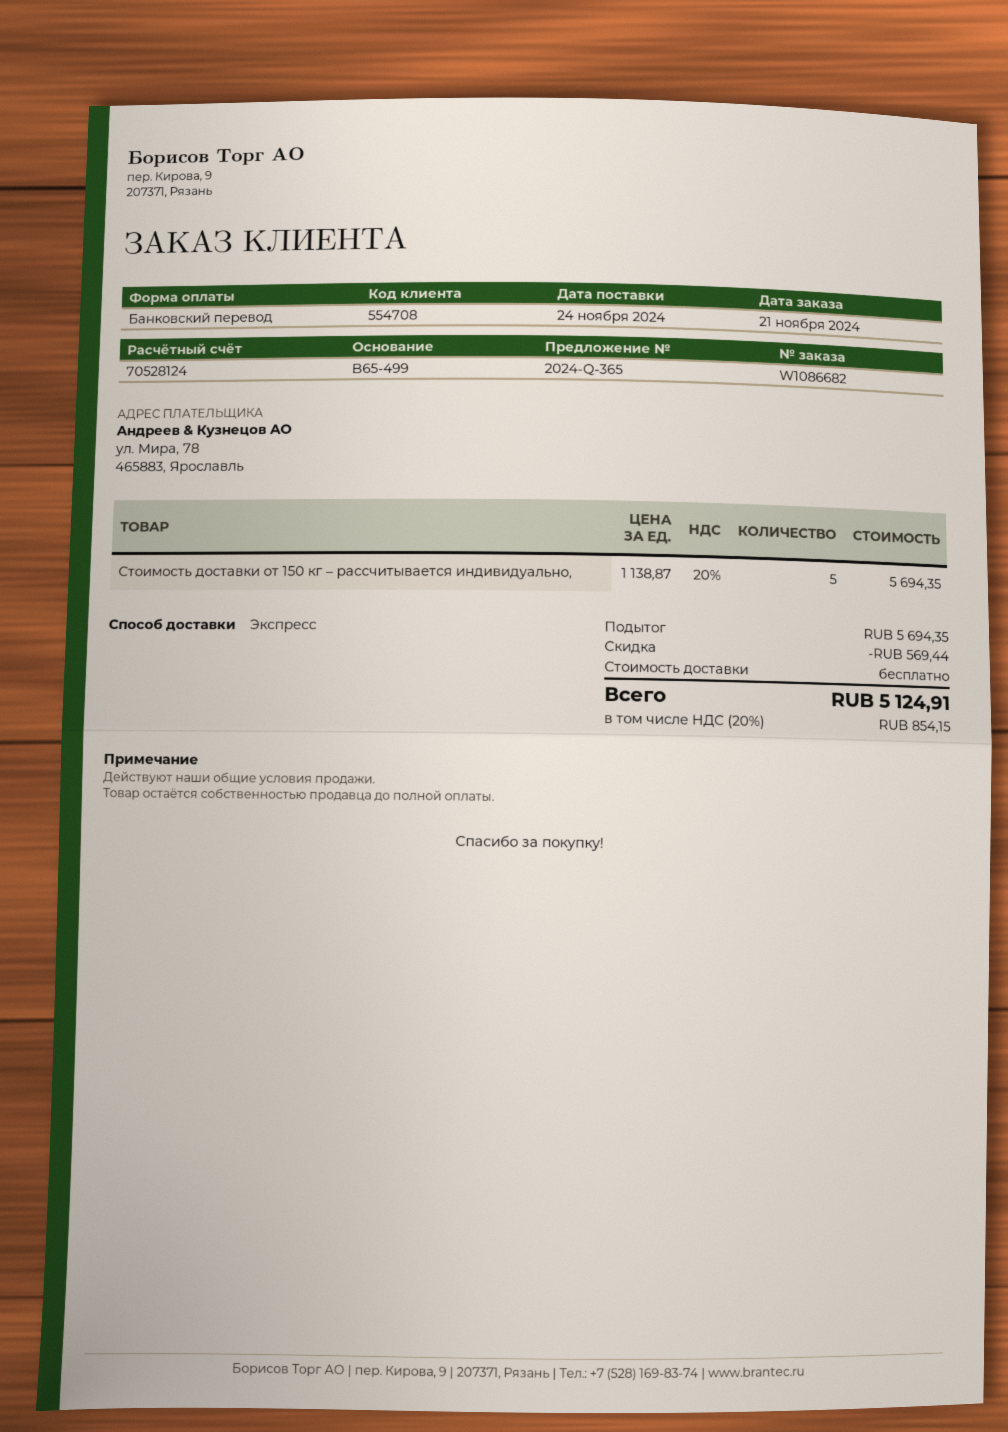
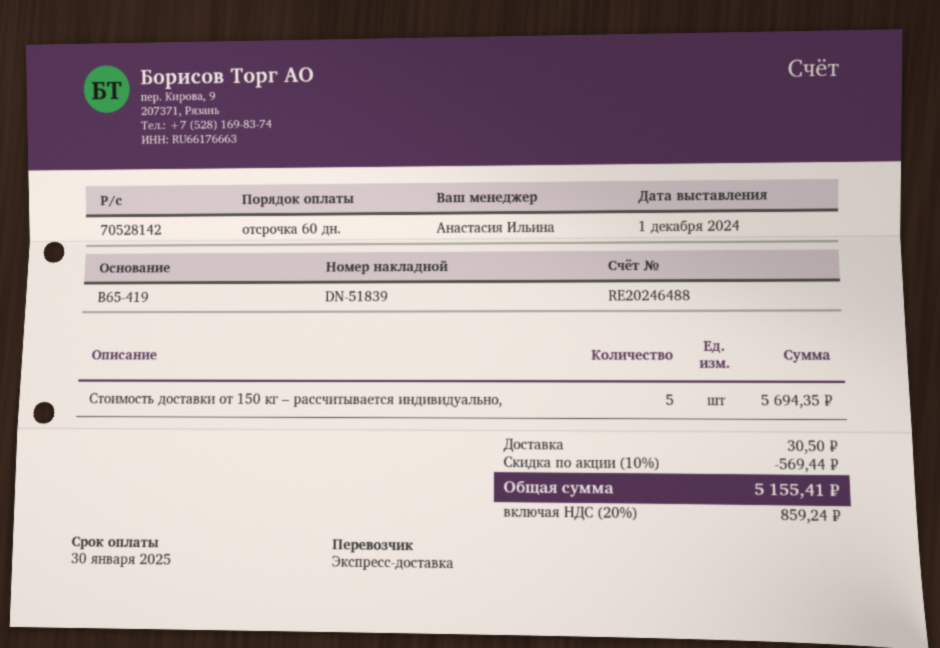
reference: B65-499 -> B65-419
bank account: 70528124 -> 70528142
shipping: 0.00 -> 30.50
tax: 20% = 854.15 -> 20% = 859.24
total: 5124.91 -> 5155.41

